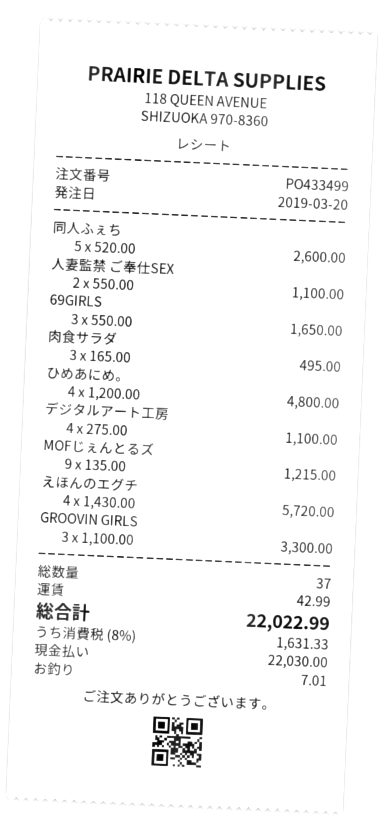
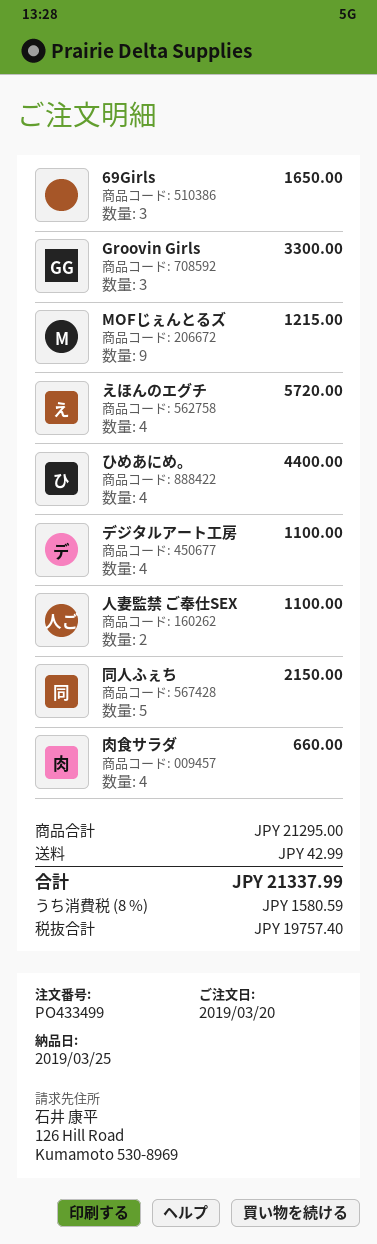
同人ふぇち: 5 for 2600.00 -> 5 for 2150.00
肉食サラダ: 3 for 495.00 -> 4 for 660.00
ひめあにめ。: 4 for 4800.00 -> 4 for 4400.00
tax: 8% = 1631.33 -> 8% = 1580.59
total: 22022.99 -> 21337.99

